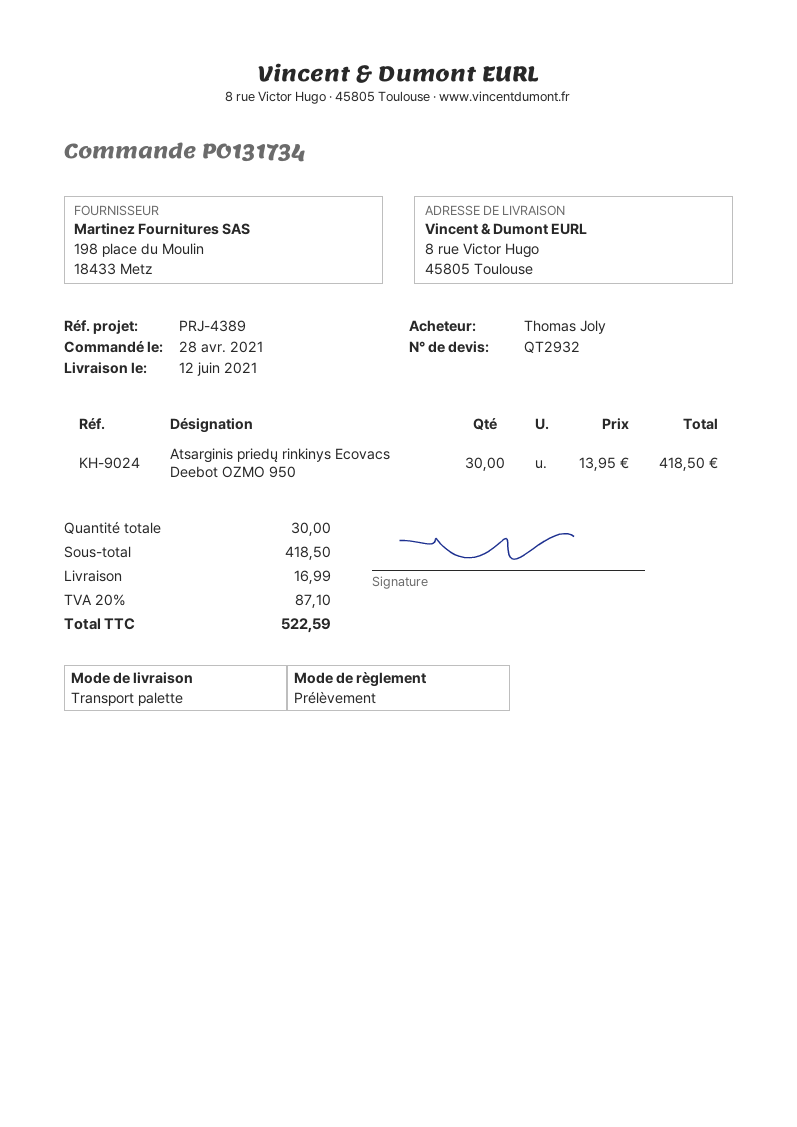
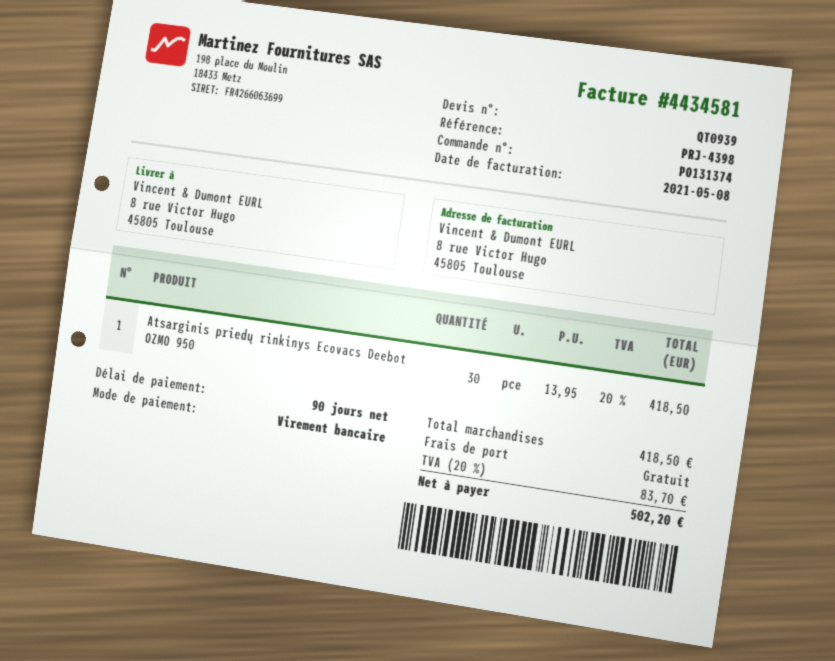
quote number: QT2932 -> QT0939
order number: PO131734 -> PO131374
reference: PRJ-4389 -> PRJ-4398
payment method: direct debit -> bank transfer
shipping: 16.99 -> 0.00
tax: 20% = 87.10 -> 20% = 83.70
total: 522.59 -> 502.20

